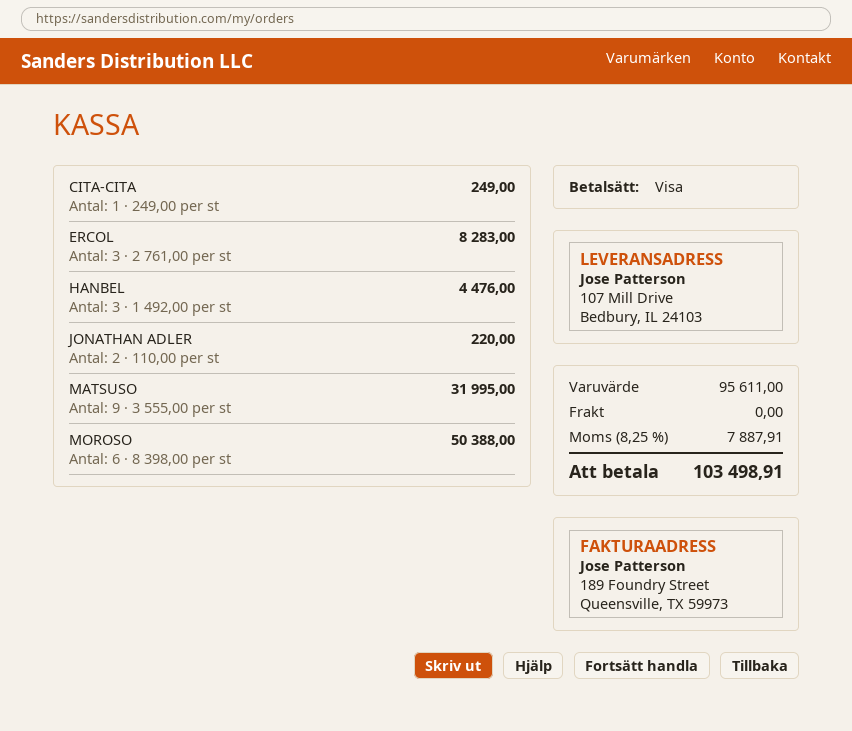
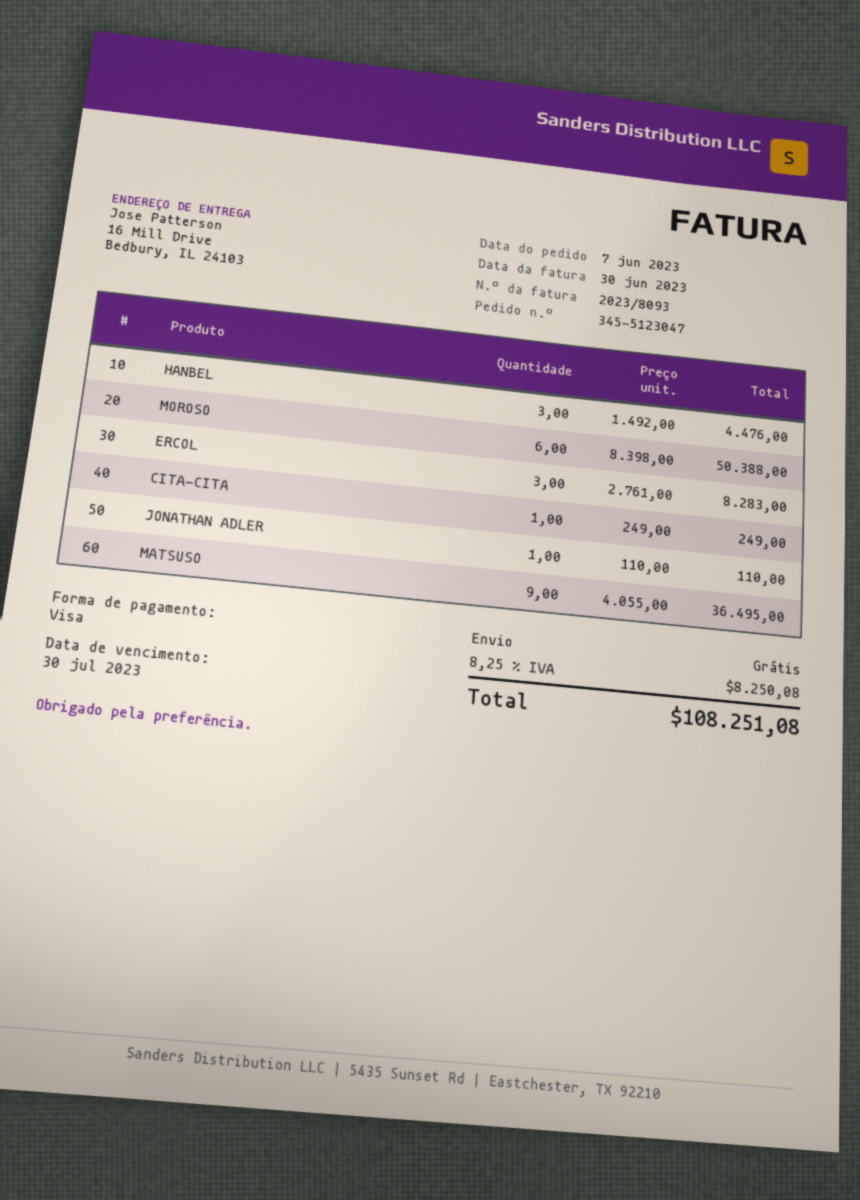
ship to: 107 Mill Drive, Bedbury, IL 24103 -> 16 Mill Drive, Bedbury, IL 24103
JONATHAN ADLER: 2 x 110.00 = 220.00 -> 1 x 110.00 = 110.00
MATSUSO: 9 x 3555.00 = 31995.00 -> 9 x 4055.00 = 36495.00
tax: 8.25% = 7887.91 -> 8.25% = 8250.08
total: 103498.91 -> 108251.08

